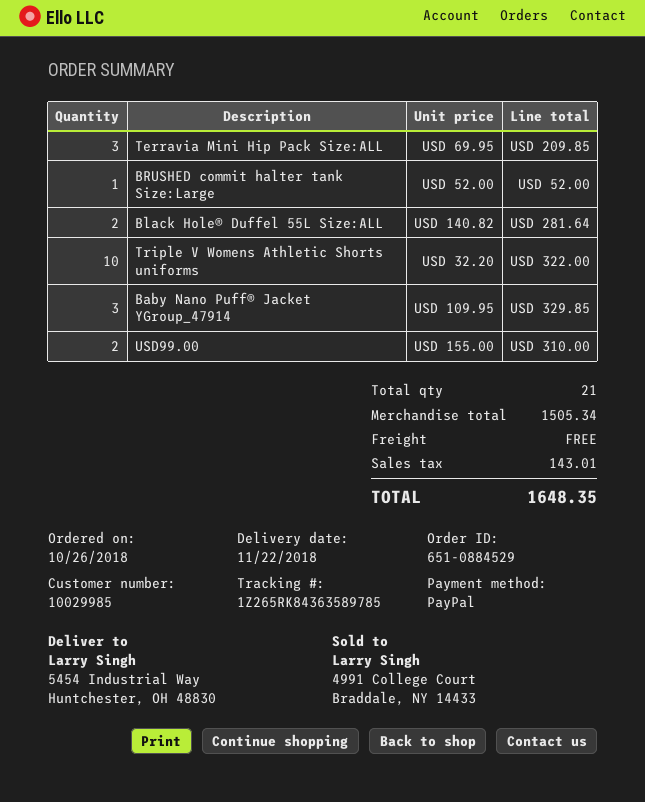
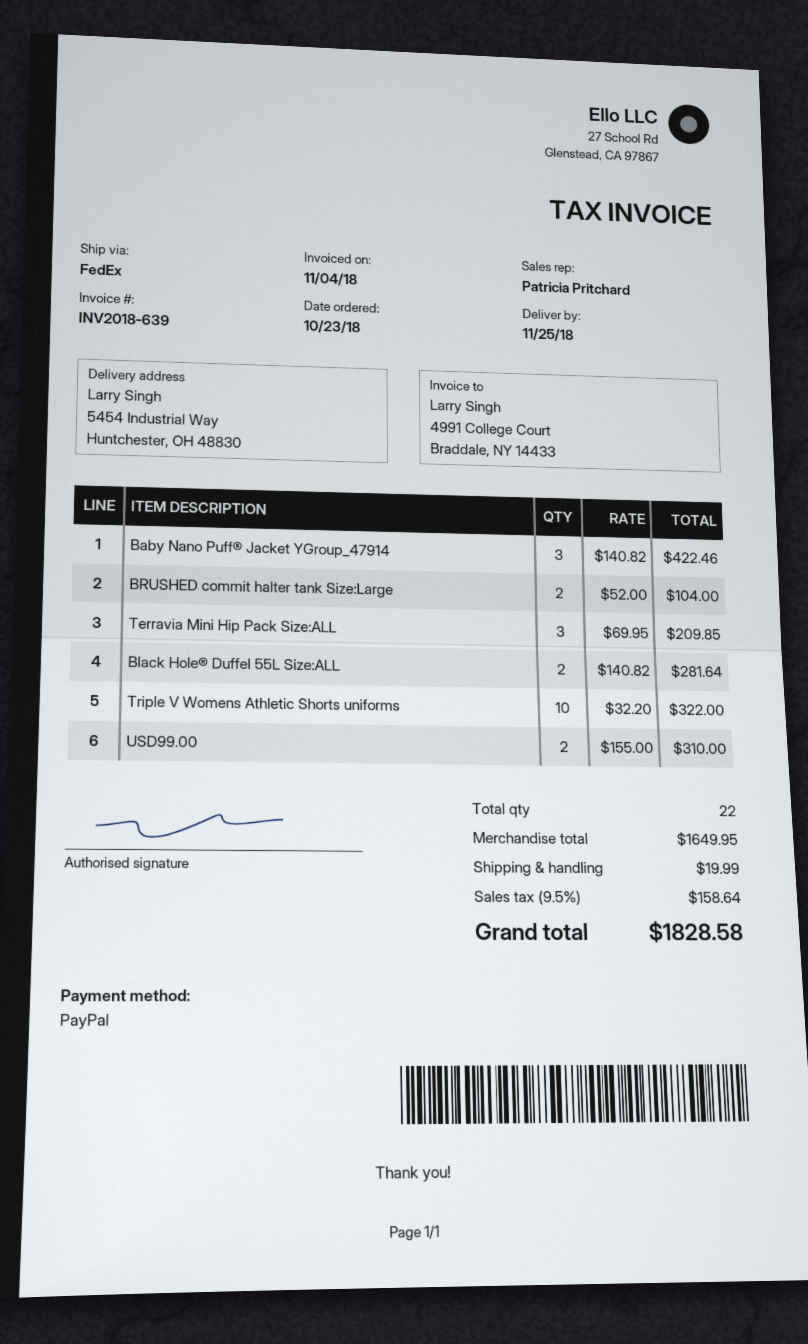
order date: 2018-10-26 -> 2018-10-23
delivery date: 2018-11-22 -> 2018-11-25
BRUSHED commit halter tank Size:Large: 1 x 52.00 = 52.00 -> 2 x 52.00 = 104.00
Baby Nano Puff® Jacket YGroup_47914: 3 x 109.95 = 329.85 -> 3 x 140.82 = 422.46
total quantity: 21 -> 22
subtotal: 1505.34 -> 1649.95
shipping: 0.00 -> 19.99
tax: 143.01 -> 158.64
total: 1648.35 -> 1828.58

